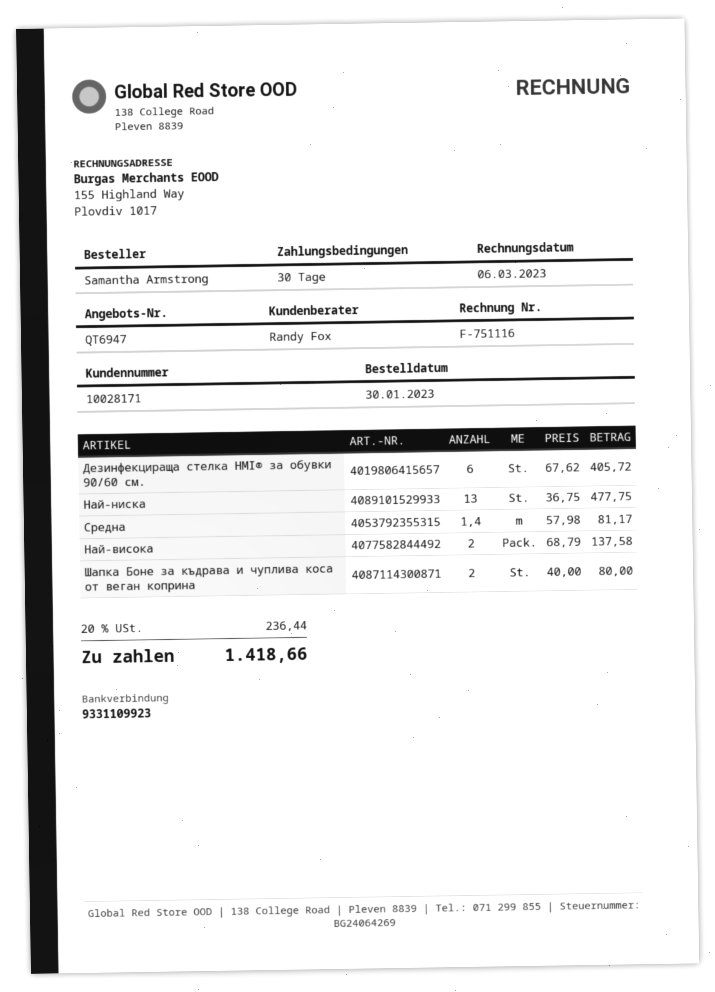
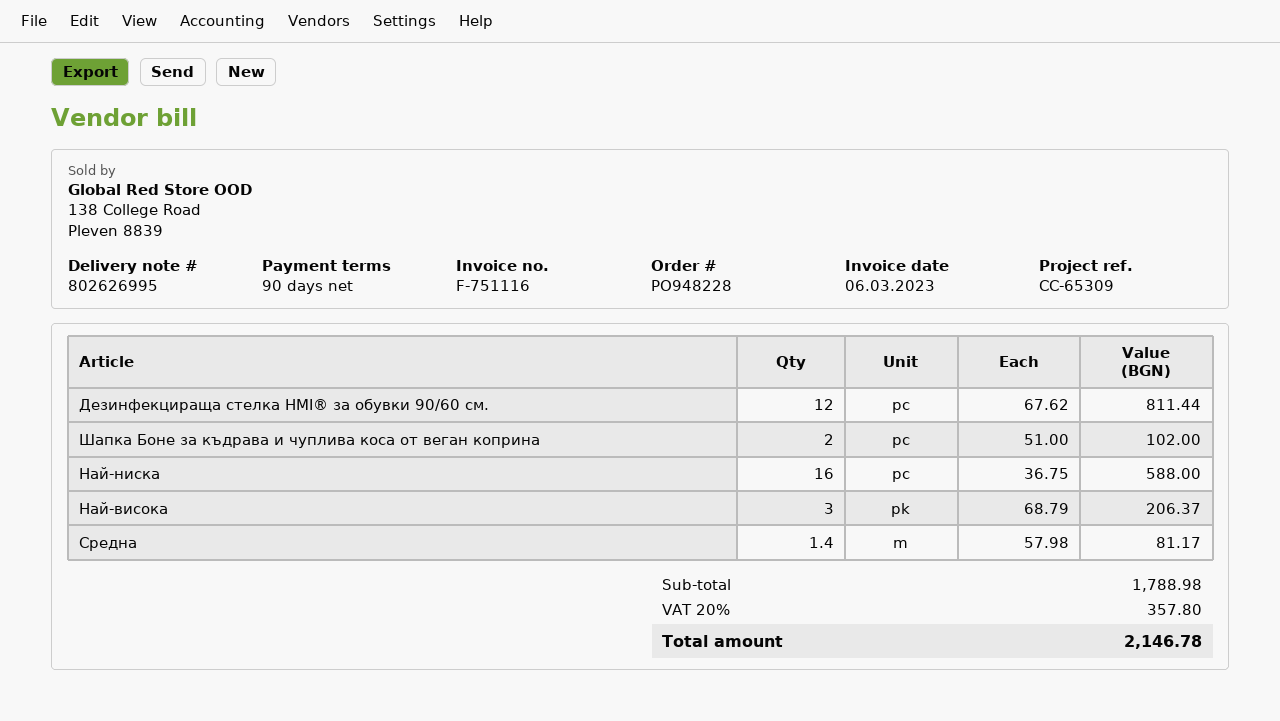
payment terms: 30 days -> 90 days
Дезинфекцираща стелка HMI® за обувки 90/60 см.: 6 x 67.62 = 405.72 -> 12 x 67.62 = 811.44
Най-ниска: 13 x 36.75 = 477.75 -> 16 x 36.75 = 588.00
Най-висока: 2 x 68.79 = 137.58 -> 3 x 68.79 = 206.37
Шапка Боне за къдрава и чуплива коса от веган коприна: 2 x 40.00 = 80.00 -> 2 x 51.00 = 102.00
tax: 20% = 236.44 -> 20% = 357.80
total: 1418.66 -> 2146.78

